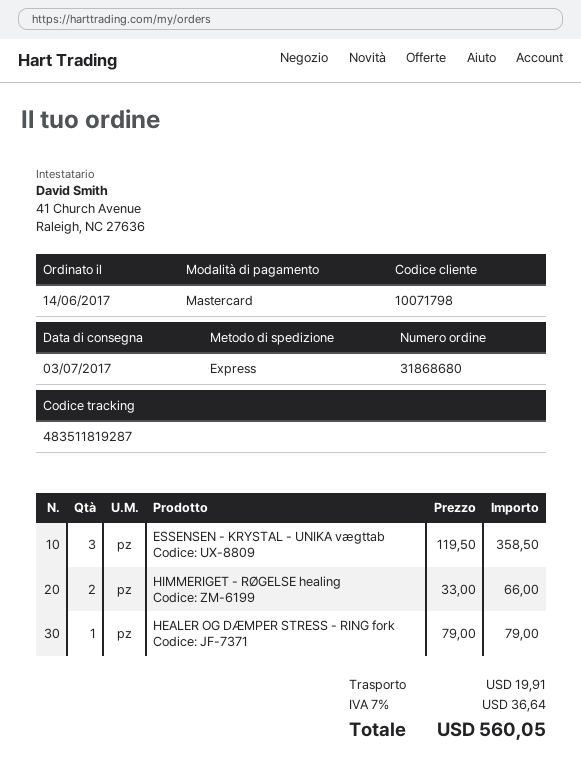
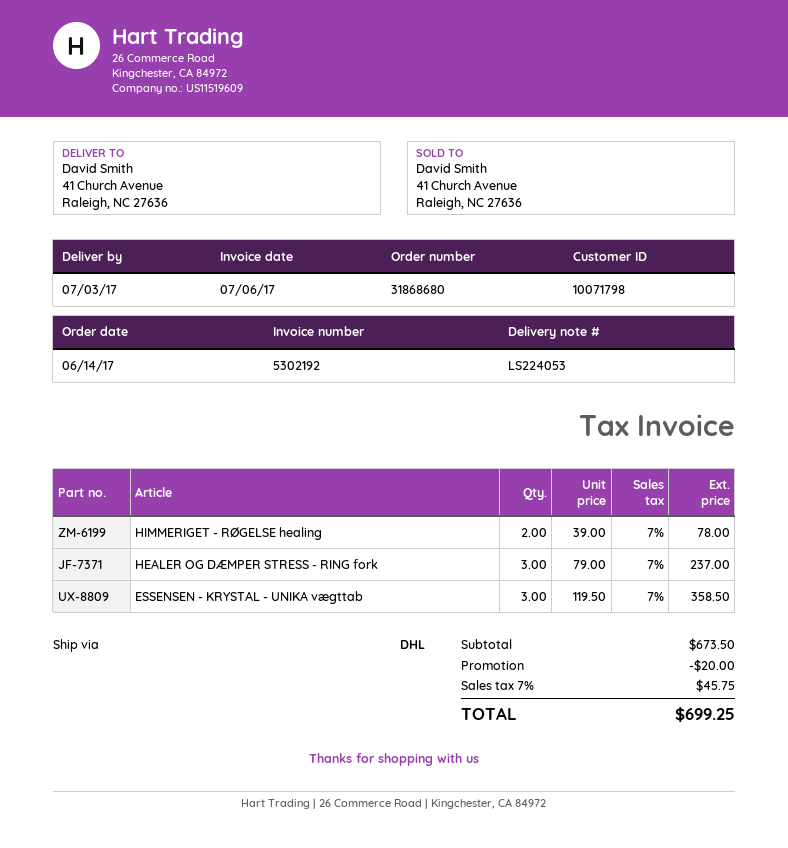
shipping method: express -> DHL
HIMMERIGET - RØGELSE healing: 2 x 33.00 = 66.00 -> 2 x 39.00 = 78.00
HEALER OG DÆMPER STRESS - RING fork: 1 x 79.00 = 79.00 -> 3 x 79.00 = 237.00
discount: none -> 20.00
shipping: 19.91 -> none
tax: 7% = 36.64 -> 7% = 45.75
total: 560.05 -> 699.25

